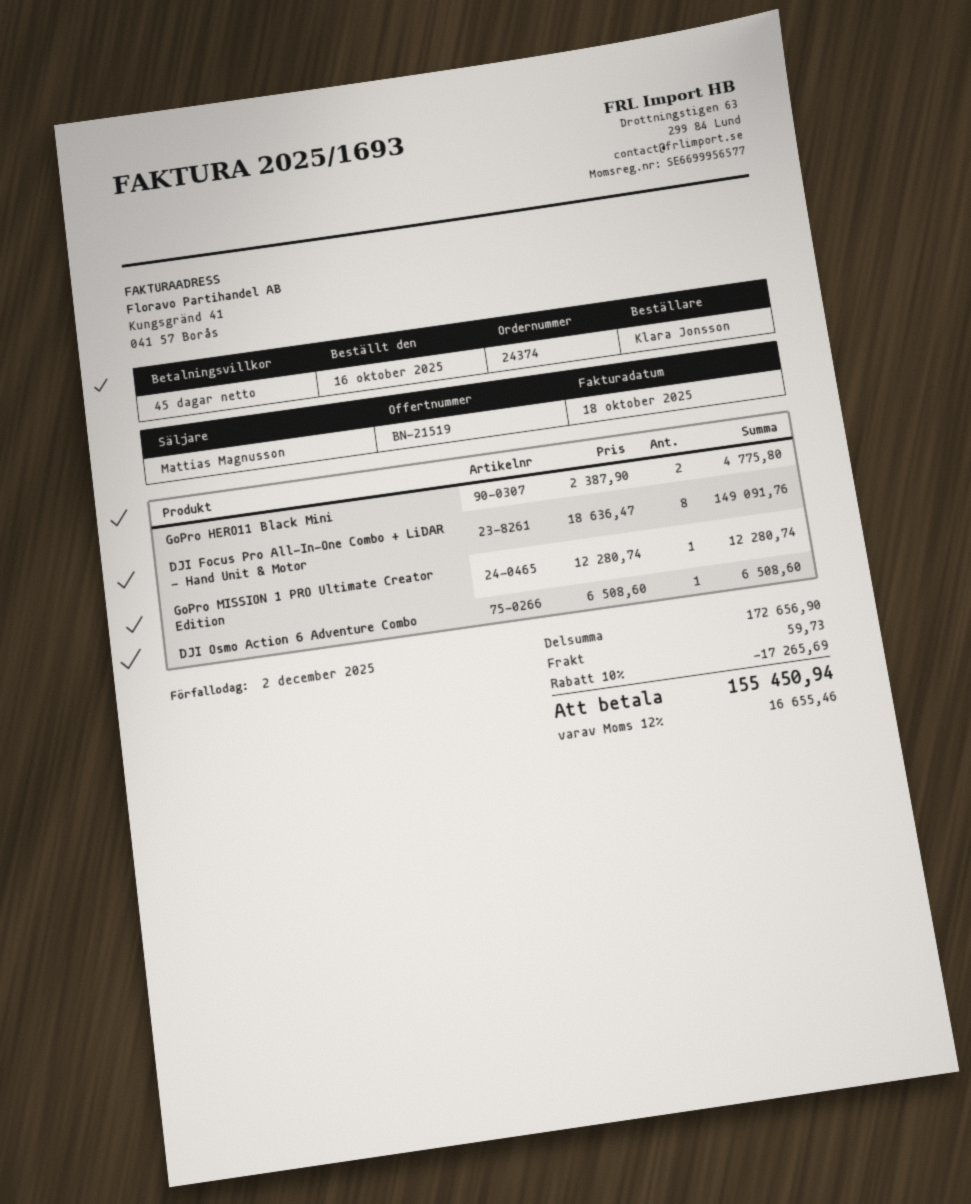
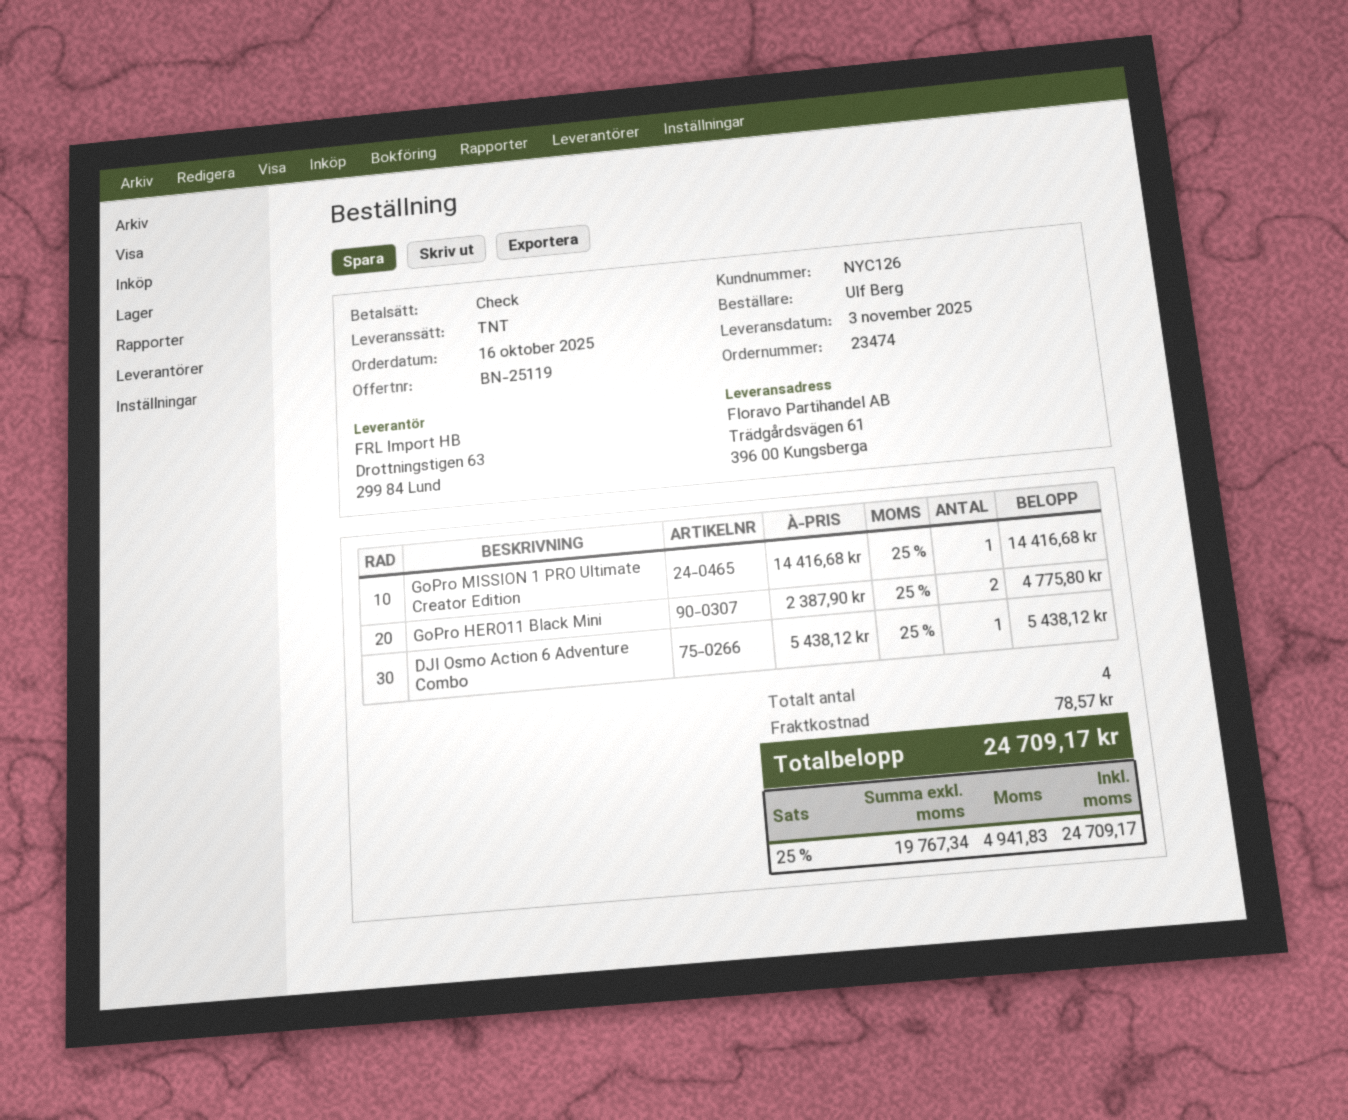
quote number: BN-21519 -> BN-25119
order number: 24374 -> 23474
ordered by: Klara Jonsson -> Ulf Berg
DJI Focus Pro All-In-One Combo + LiDAR - Hand Unit & Motor: 8 x 18636.47 = 149091.76 -> none
GoPro MISSION 1 PRO Ultimate Creator Edition: 1 x 12280.74 = 12280.74 -> 1 x 14416.68 = 14416.68
DJI Osmo Action 6 Adventure Combo: 1 x 6508.60 = 6508.60 -> 1 x 5438.12 = 5438.12
discount: 10% = 17265.69 -> none
shipping: 59.73 -> 78.57
tax: 12% = 16655.46 -> 25% = 4941.83
total: 155450.94 -> 24709.17

